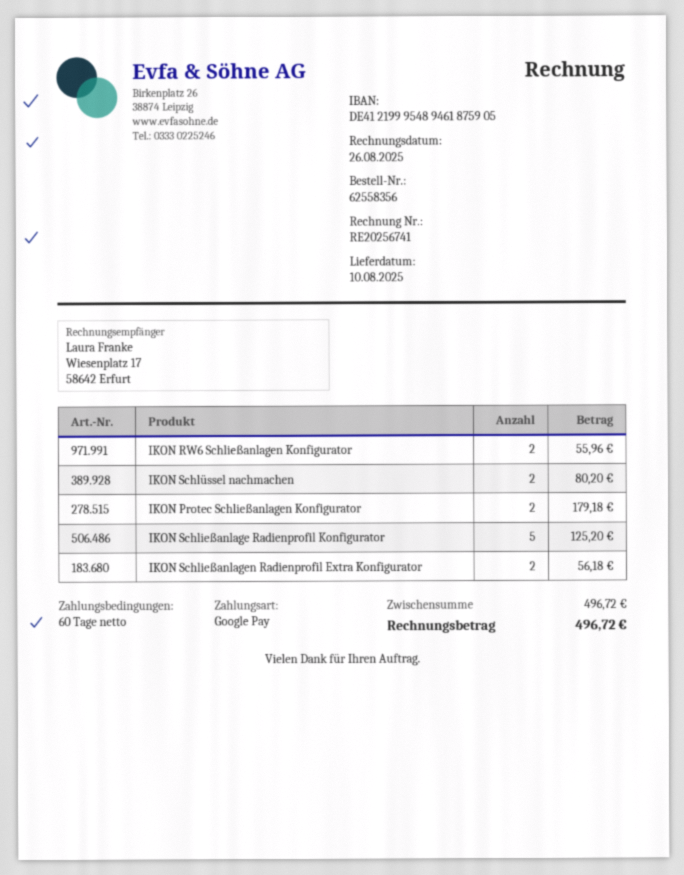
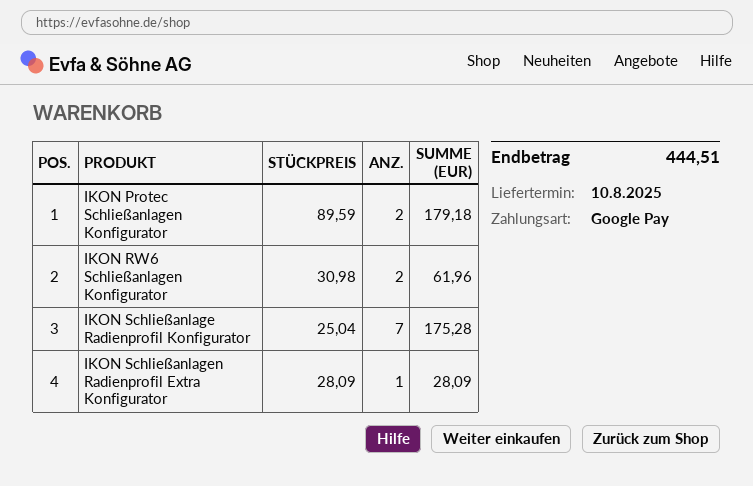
IKON RW6 Schließanlagen Konfigurator: 2 for 55.96 -> 2 for 61.96
IKON Schlüssel nachmachen: 2 for 80.20 -> none
IKON Schließanlage Radienprofil Konfigurator: 5 for 125.20 -> 7 for 175.28
IKON Schließanlagen Radienprofil Extra Konfigurator: 2 for 56.18 -> 1 for 28.09
total: 496.72 -> 444.51

